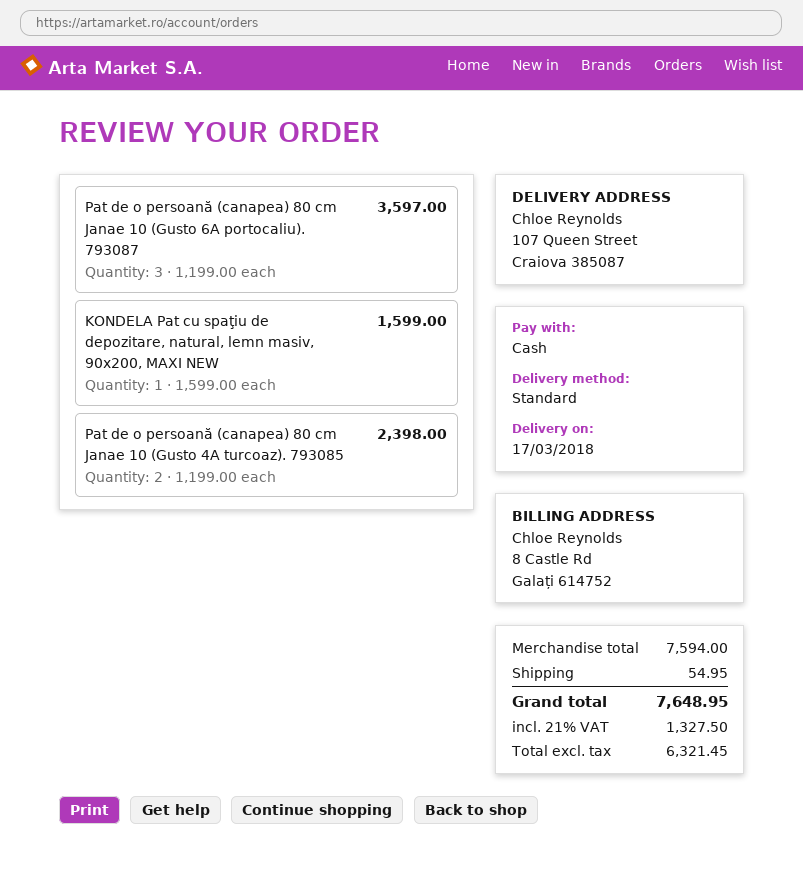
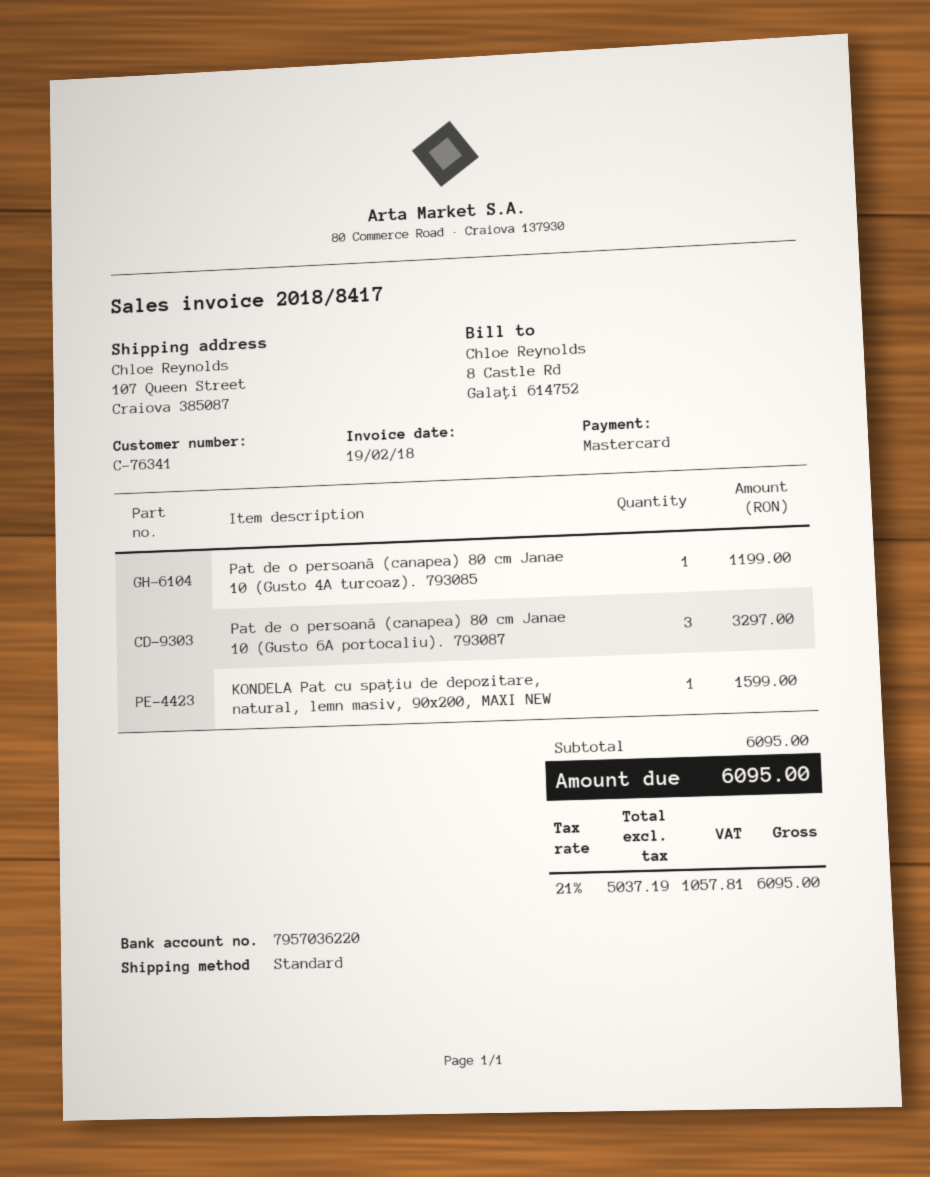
payment method: cash -> Mastercard
Pat de o persoană (canapea) 80 cm Janae 10 (Gusto 6A portocaliu). 793087: 3 for 3597.00 -> 3 for 3297.00
Pat de o persoană (canapea) 80 cm Janae 10 (Gusto 4A turcoaz). 793085: 2 for 2398.00 -> 1 for 1199.00
subtotal: 7594.00 -> 6095.00
shipping: 54.95 -> none
net: 6321.45 -> 5037.19
tax: 21% = 1327.50 -> 21% = 1057.81
total: 7648.95 -> 6095.00

